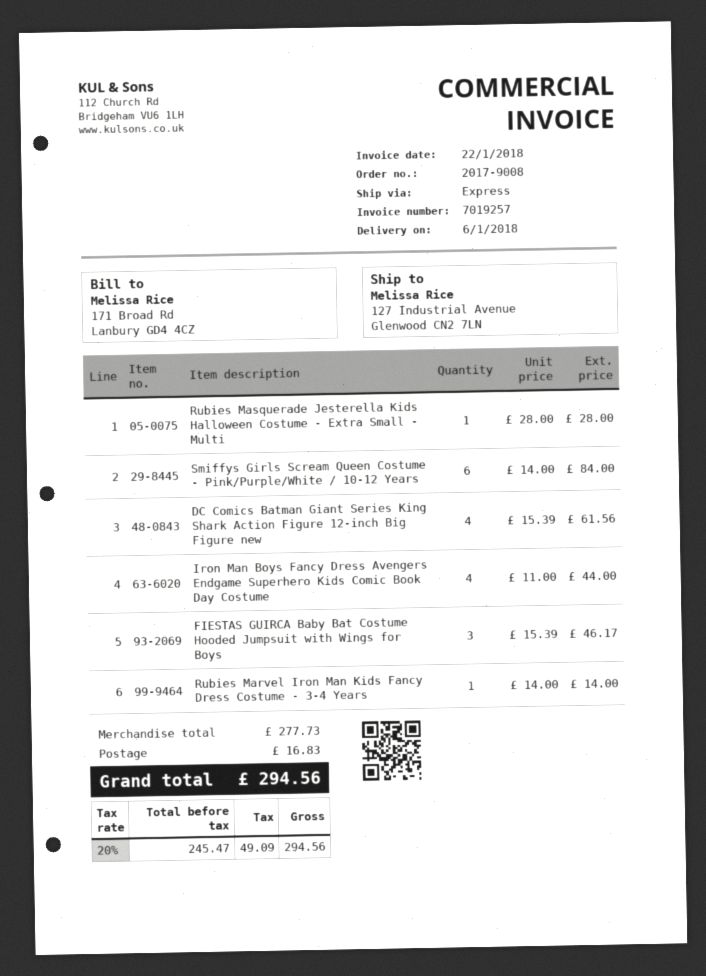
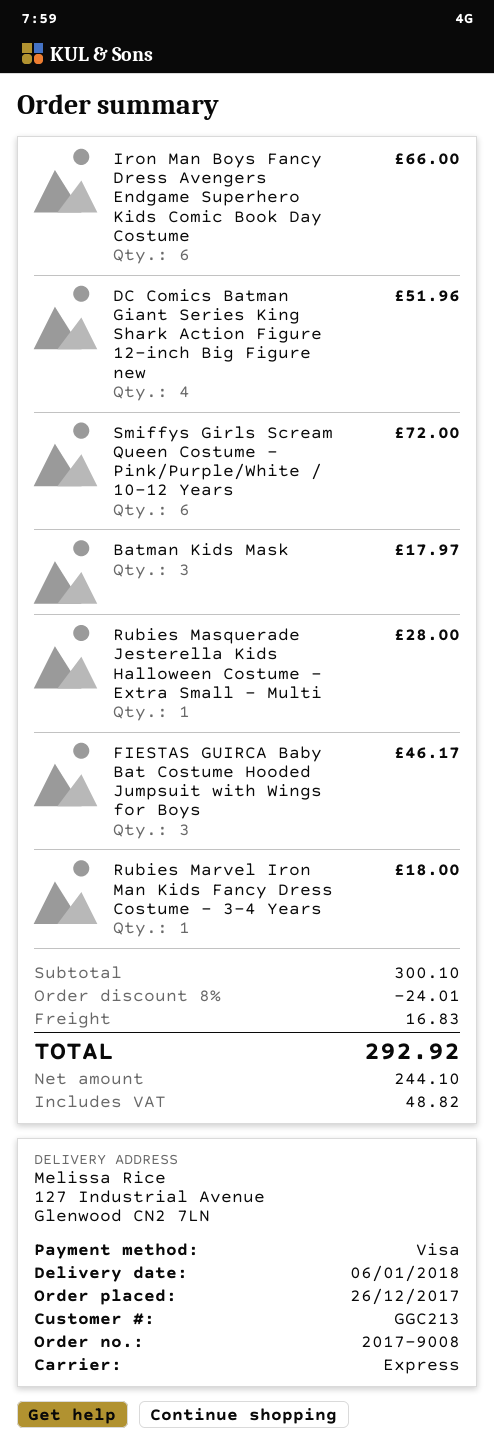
Smiffys Girls Scream Queen Costume - Pink/Purple/White / 10-12 Years: 6 for 84.00 -> 6 for 72.00
DC Comics Batman Giant Series King Shark Action Figure 12-inch Big Figure new: 4 for 61.56 -> 4 for 51.96
Iron Man Boys Fancy Dress Avengers Endgame Superhero Kids Comic Book Day Costume: 4 for 44.00 -> 6 for 66.00
Rubies Marvel Iron Man Kids Fancy Dress Costume - 3-4 Years: 1 for 14.00 -> 1 for 18.00
Batman Kids Mask: none -> 3 for 17.97
subtotal: 277.73 -> 300.10
discount: none -> 8% = 24.01
net: 245.47 -> 244.10
tax: 49.09 -> 48.82
total: 294.56 -> 292.92

